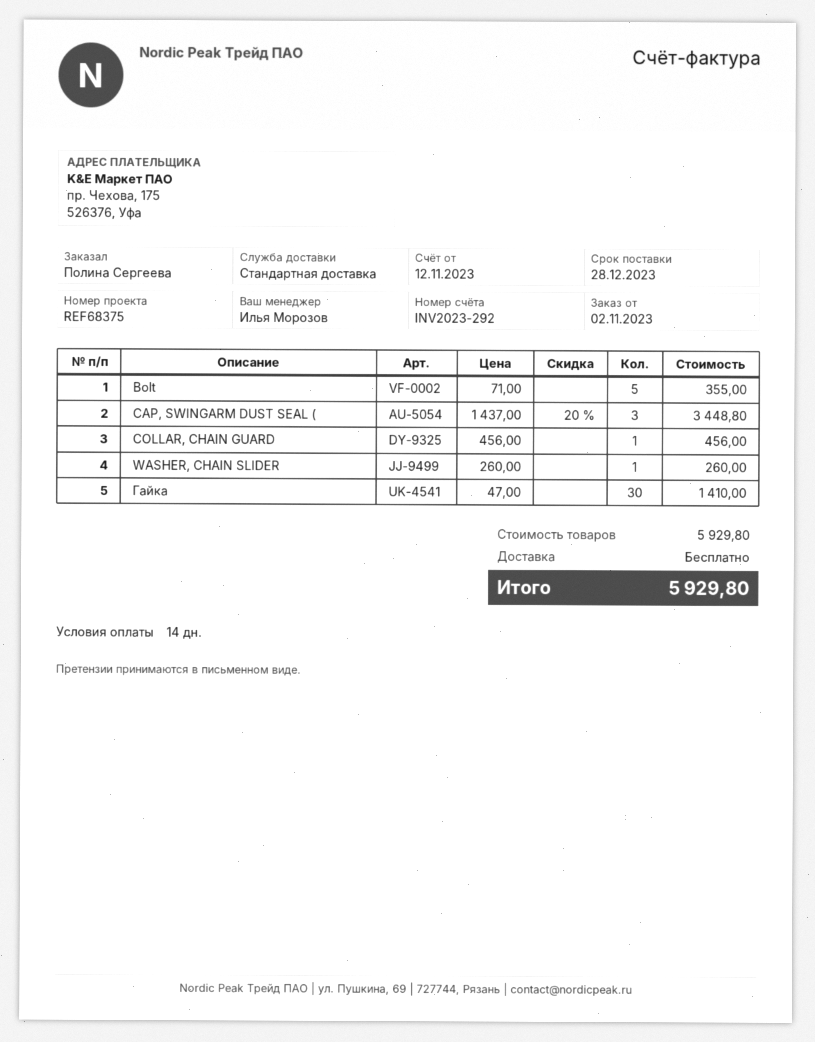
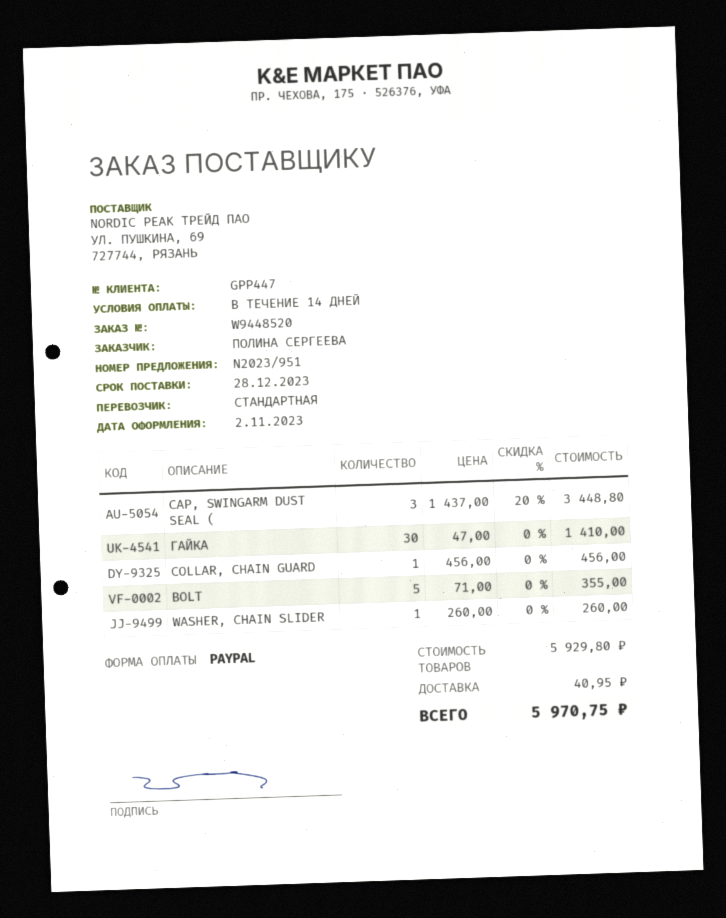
shipping: 0.00 -> 40.95
total: 5929.80 -> 5970.75

